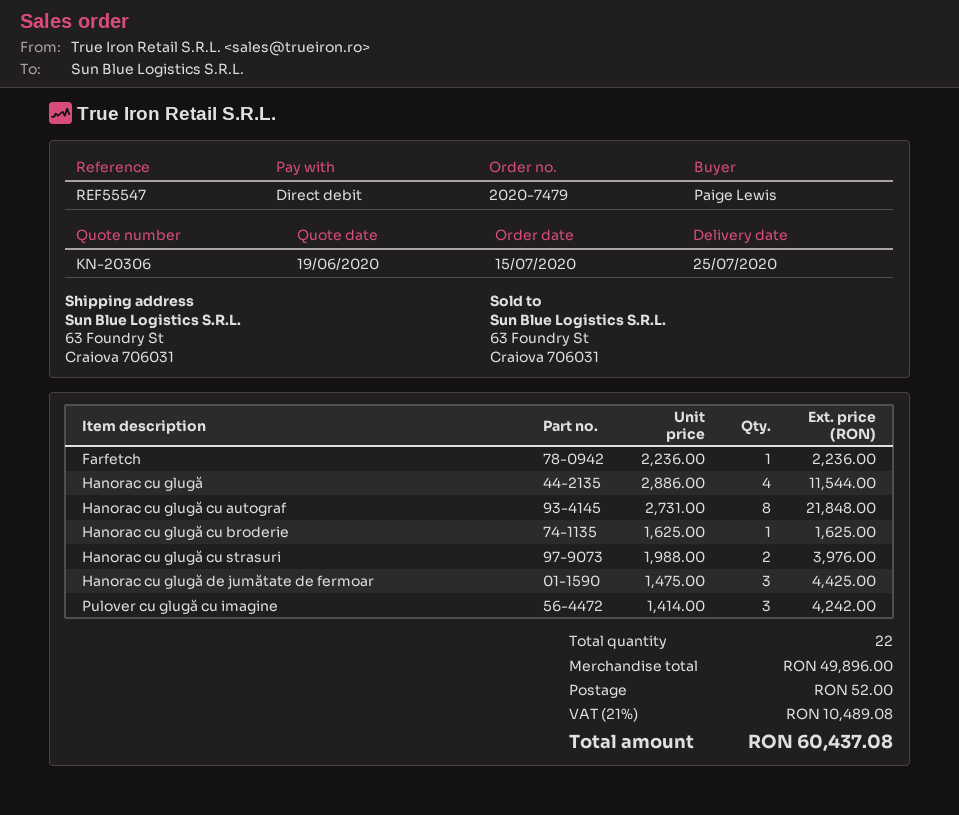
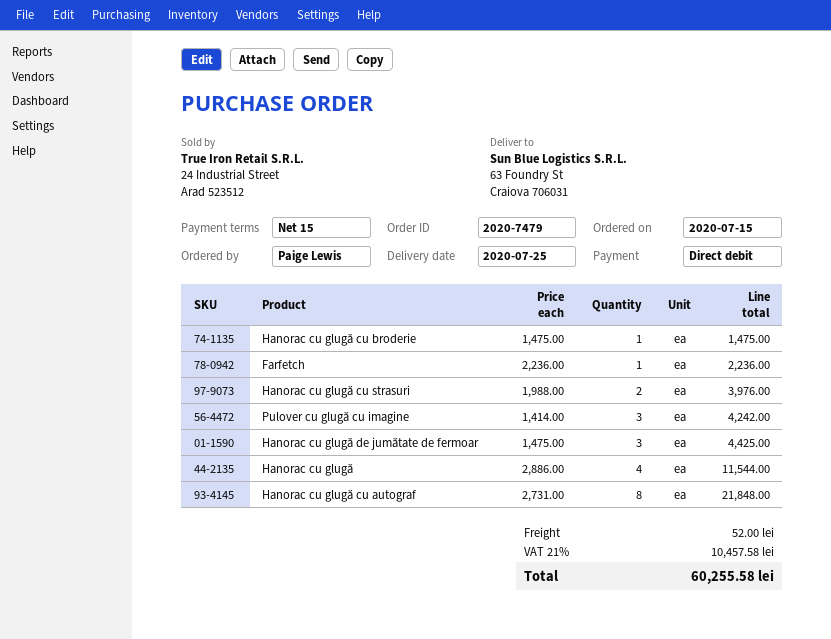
Hanorac cu glugă cu broderie: 1 x 1625.00 = 1625.00 -> 1 x 1475.00 = 1475.00
tax: 21% = 10489.08 -> 21% = 10457.58
total: 60437.08 -> 60255.58

